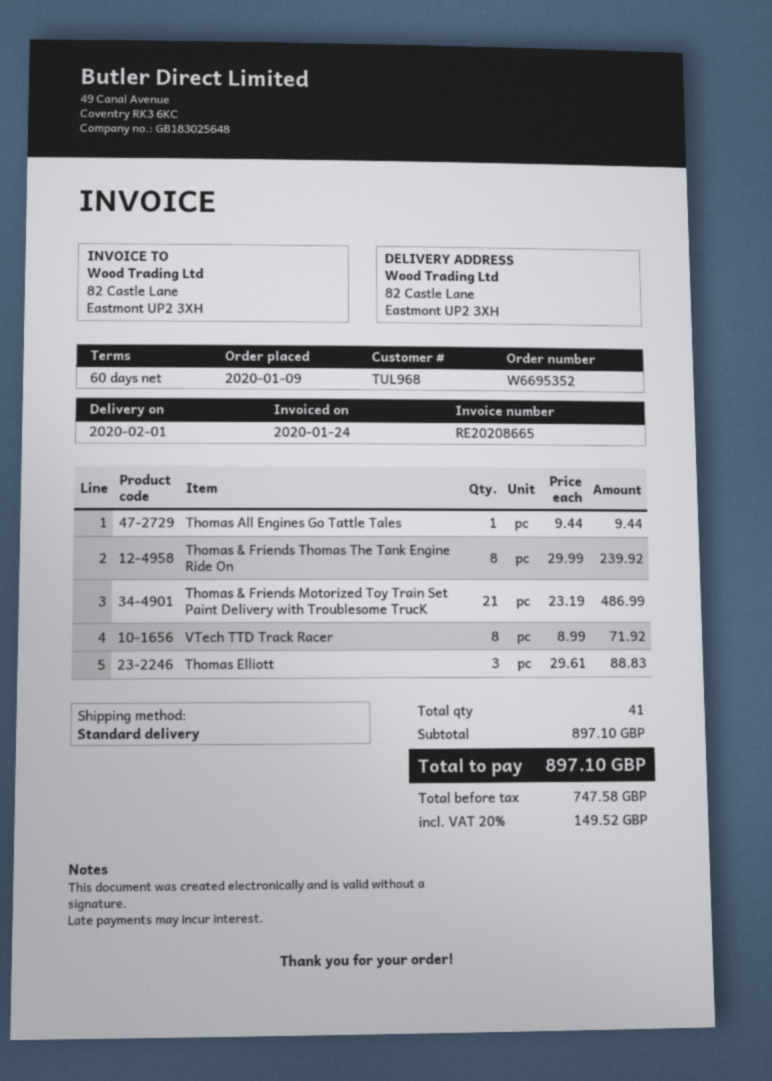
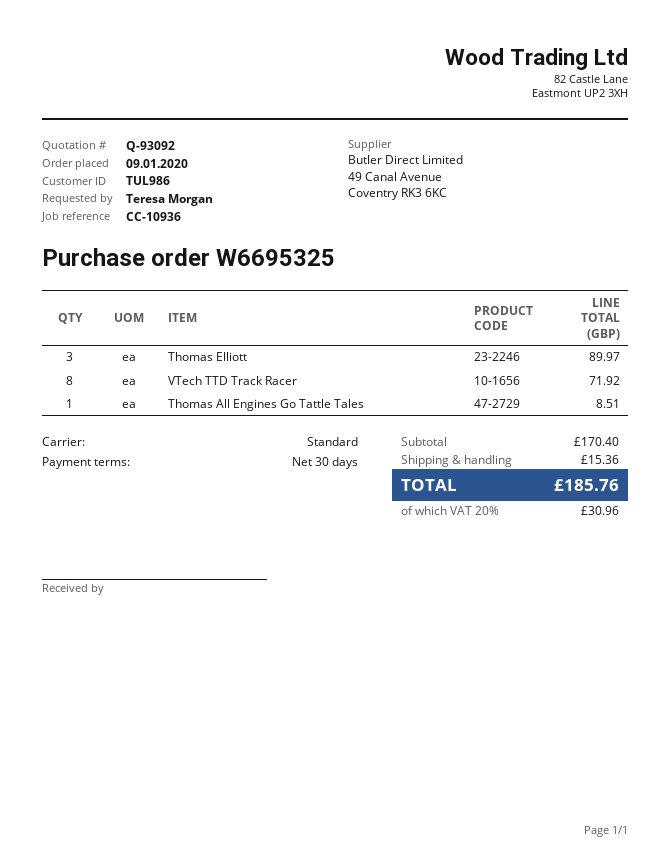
order number: W6695352 -> W6695325
payment terms: 60 days -> 30 days
customer number: TUL968 -> TUL986
Thomas All Engines Go Tattle Tales: 1 for 9.44 -> 1 for 8.51
Thomas & Friends Thomas The Tank Engine Ride On: 8 for 239.92 -> none
Thomas & Friends Motorized Toy Train Set Paint Delivery with Troublesome TrucK: 21 for 486.99 -> none
Thomas Elliott: 3 for 88.83 -> 3 for 89.97
subtotal: 897.10 -> 170.40
shipping: none -> 15.36
tax: 20% = 149.52 -> 20% = 30.96
total: 897.10 -> 185.76

